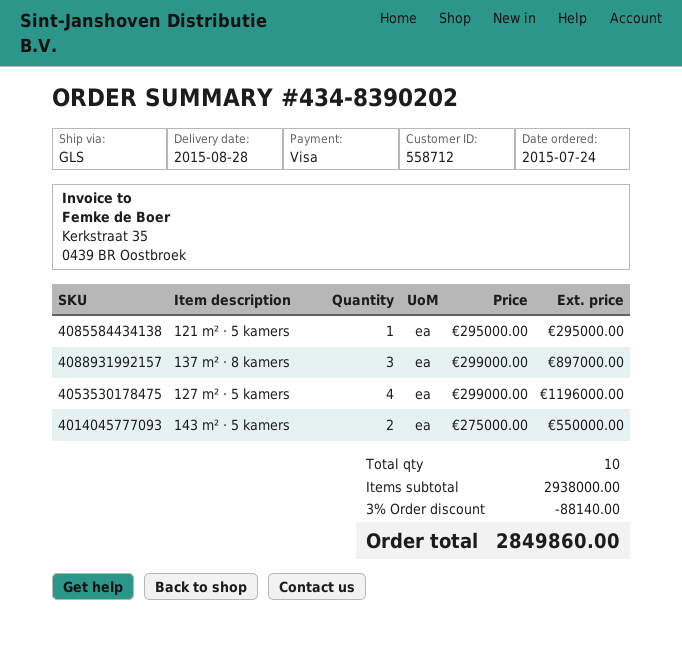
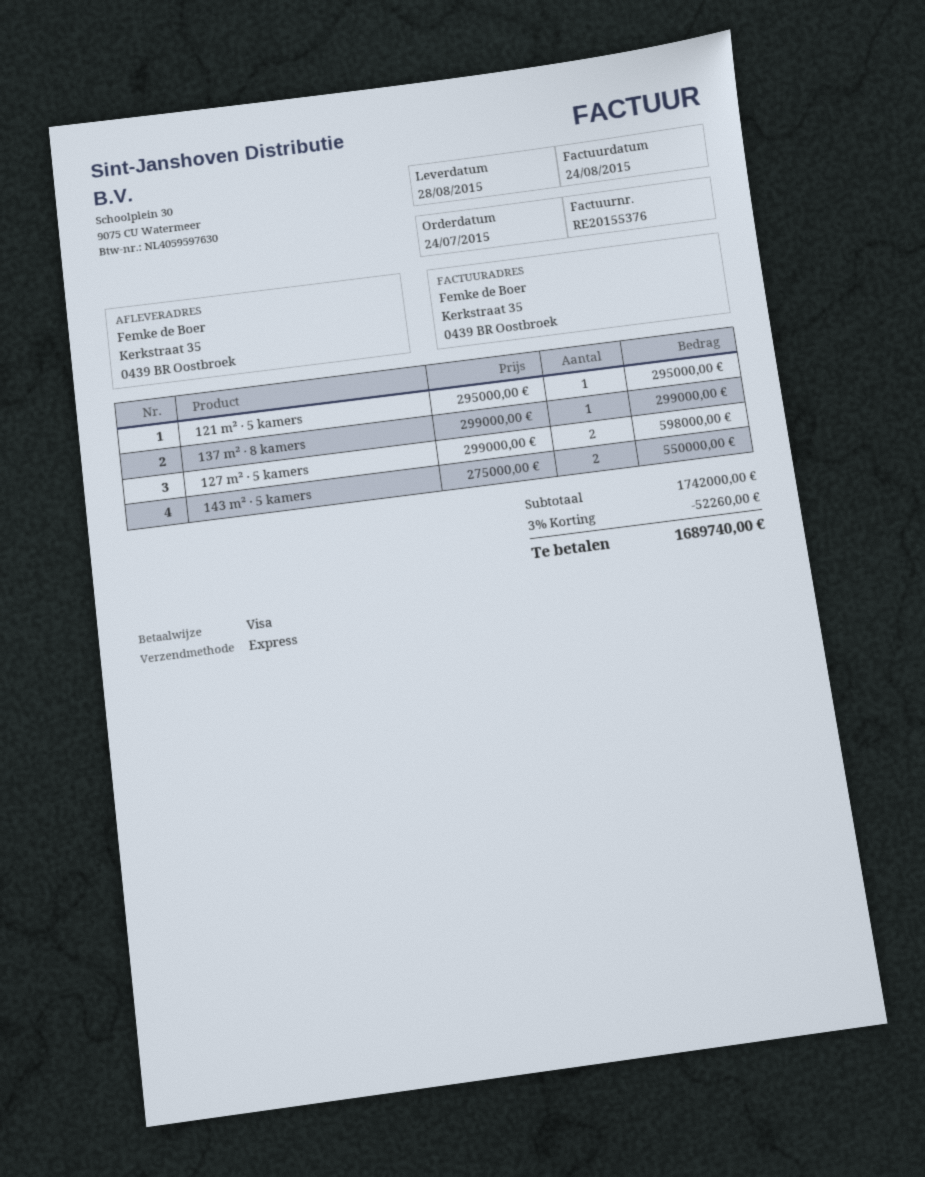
shipping method: GLS -> express
137 m² · 8 kamers: 3 x 299000.00 = 897000.00 -> 1 x 299000.00 = 299000.00
127 m² · 5 kamers: 4 x 299000.00 = 1196000.00 -> 2 x 299000.00 = 598000.00
subtotal: 2938000.00 -> 1742000.00
discount: 3% = 88140.00 -> 3% = 52260.00
total: 2849860.00 -> 1689740.00

